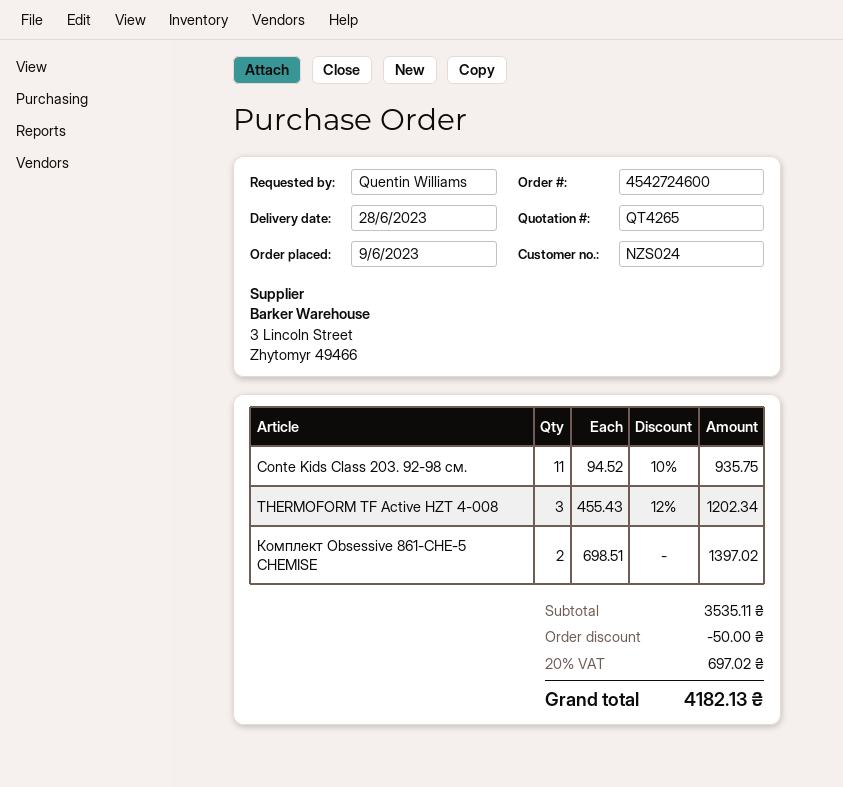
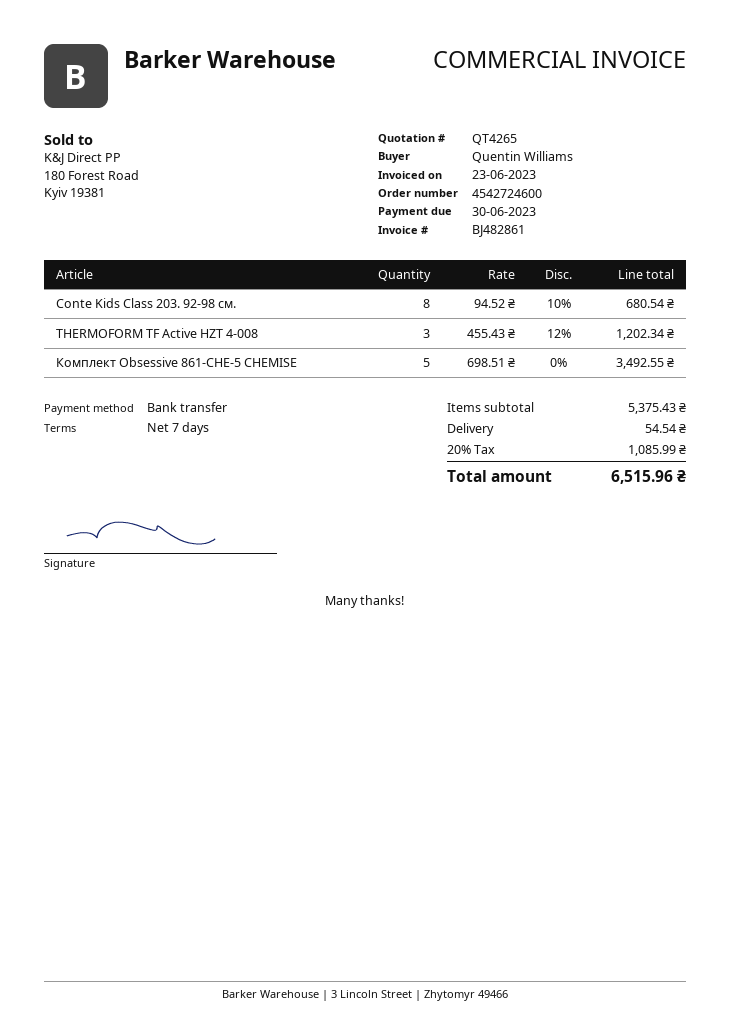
Conte Kids Class 203. 92-98 см.: 11 x 94.52 - 10% = 935.75 -> 8 x 94.52 - 10% = 680.54
Комплект Obsessive 861-CHE-5 CHEMISE: 2 x 698.51 = 1397.02 -> 5 x 698.51 = 3492.55
subtotal: 3535.11 -> 5375.43
discount: 50.00 -> none
shipping: none -> 54.54
tax: 20% = 697.02 -> 20% = 1085.99
total: 4182.13 -> 6515.96

